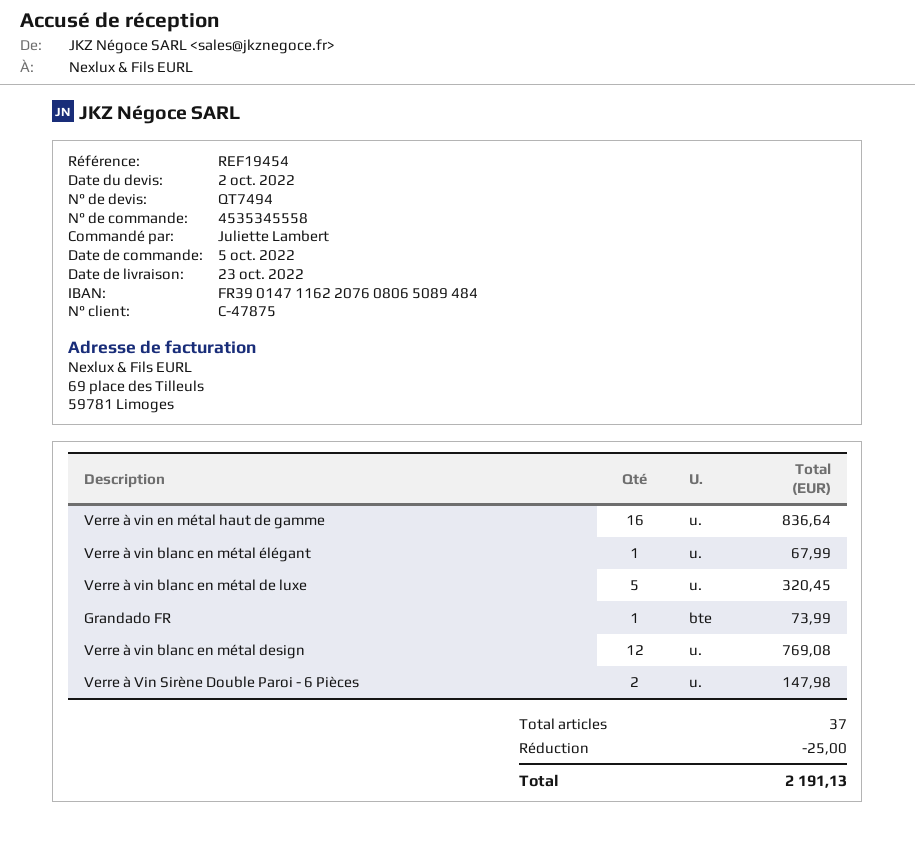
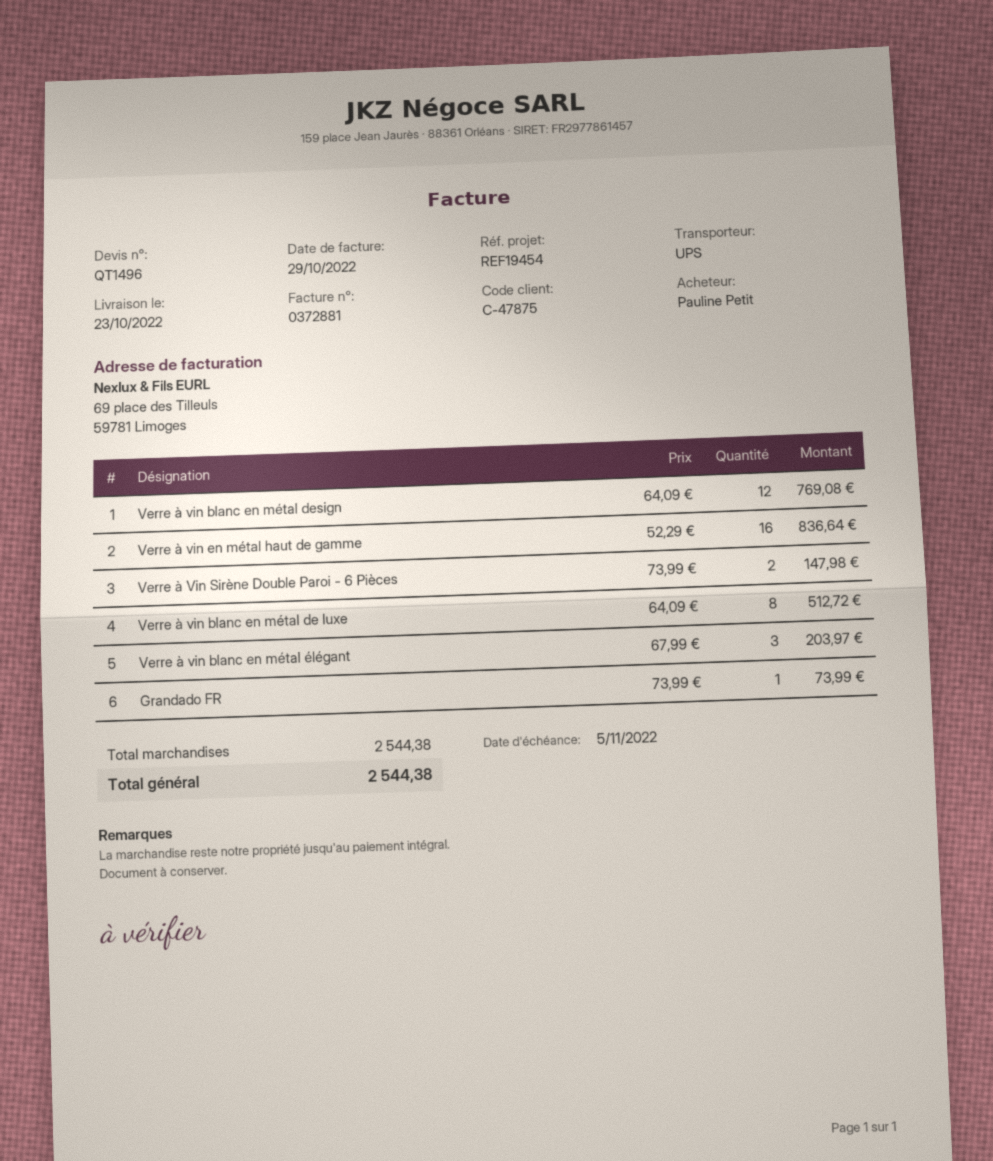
quote number: QT7494 -> QT1496
ordered by: Juliette Lambert -> Pauline Petit
Verre à vin blanc en métal élégant: 1 for 67.99 -> 3 for 203.97
Verre à vin blanc en métal de luxe: 5 for 320.45 -> 8 for 512.72
discount: 25.00 -> none
total: 2191.13 -> 2544.38

